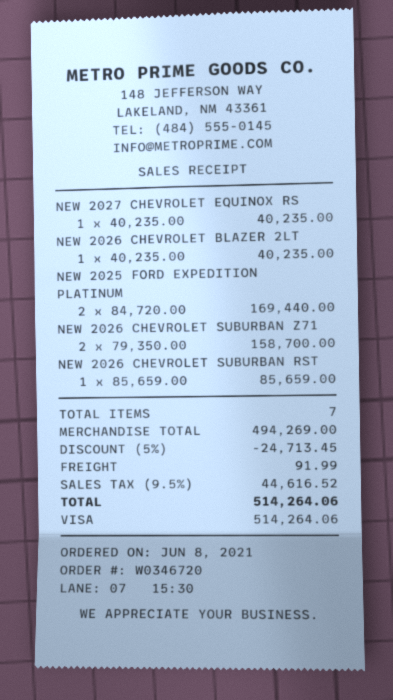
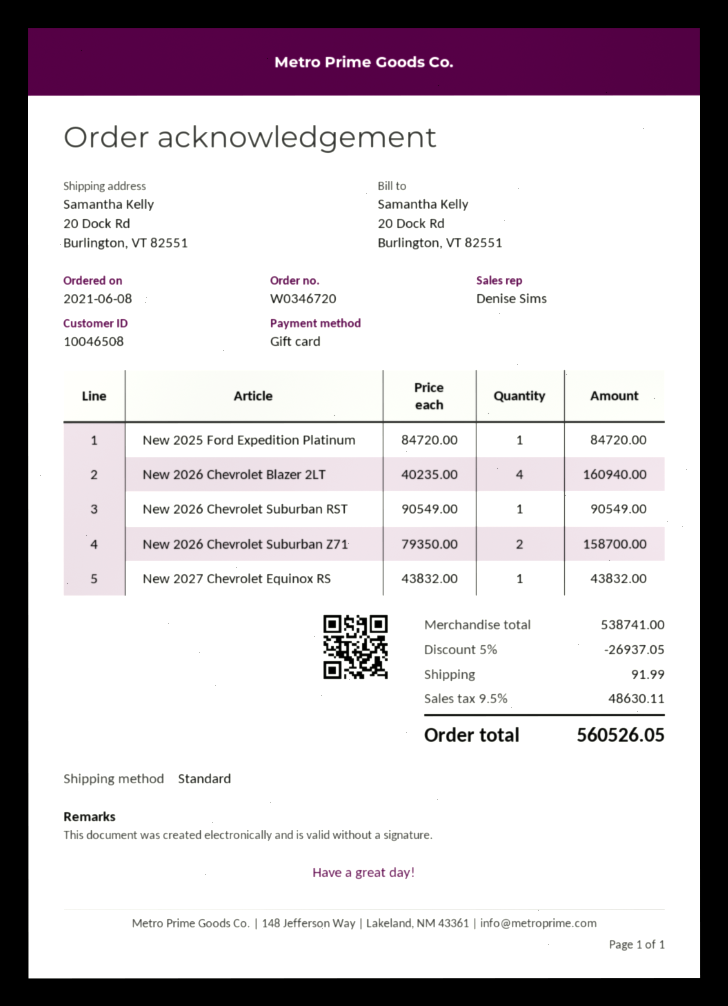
payment method: Visa -> gift card
NEW 2027 CHEVROLET EQUINOX RS: 1 x 40235.00 = 40235.00 -> 1 x 43832.00 = 43832.00
NEW 2026 CHEVROLET BLAZER 2LT: 1 x 40235.00 = 40235.00 -> 4 x 40235.00 = 160940.00
NEW 2025 FORD EXPEDITION PLATINUM: 2 x 84720.00 = 169440.00 -> 1 x 84720.00 = 84720.00
NEW 2026 CHEVROLET SUBURBAN RST: 1 x 85659.00 = 85659.00 -> 1 x 90549.00 = 90549.00
subtotal: 494269.00 -> 538741.00
discount: 5% = 24713.45 -> 5% = 26937.05
tax: 9.5% = 44616.52 -> 9.5% = 48630.11
total: 514264.06 -> 560526.05

